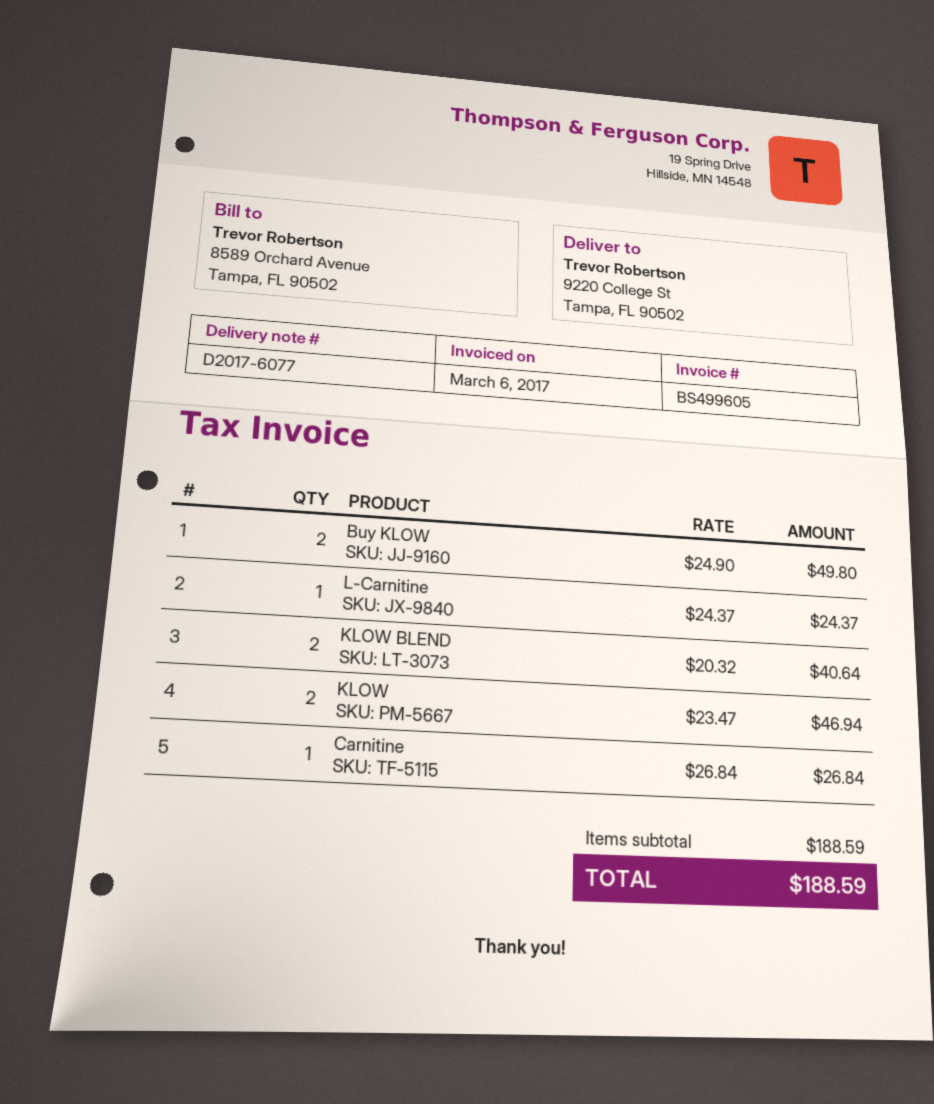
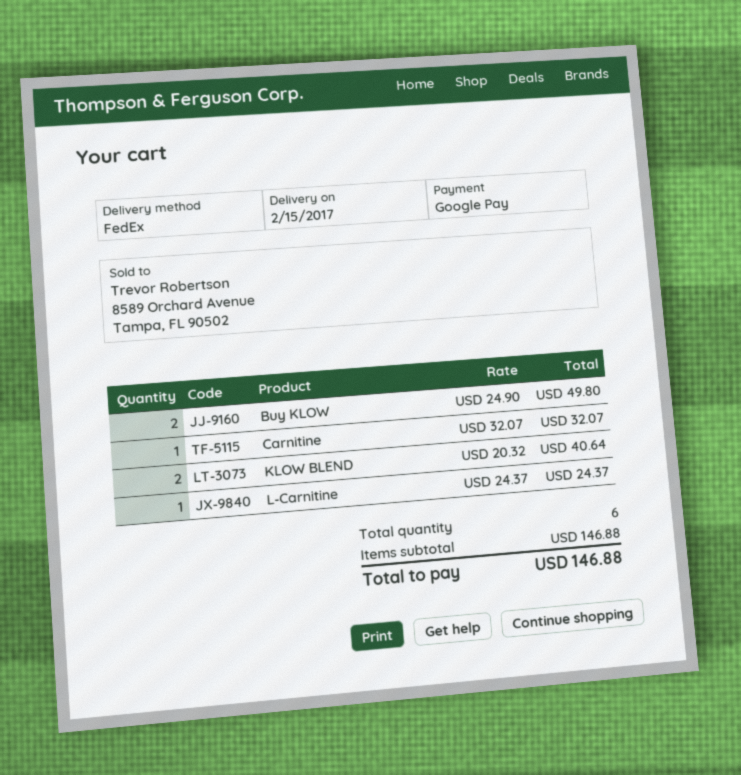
KLOW: 2 x 23.47 = 46.94 -> none
Carnitine: 1 x 26.84 = 26.84 -> 1 x 32.07 = 32.07
subtotal: 188.59 -> 146.88
total: 188.59 -> 146.88

